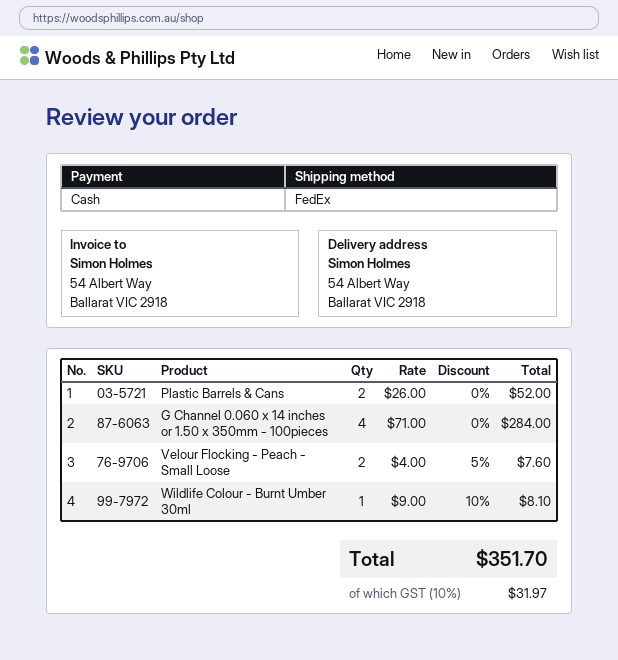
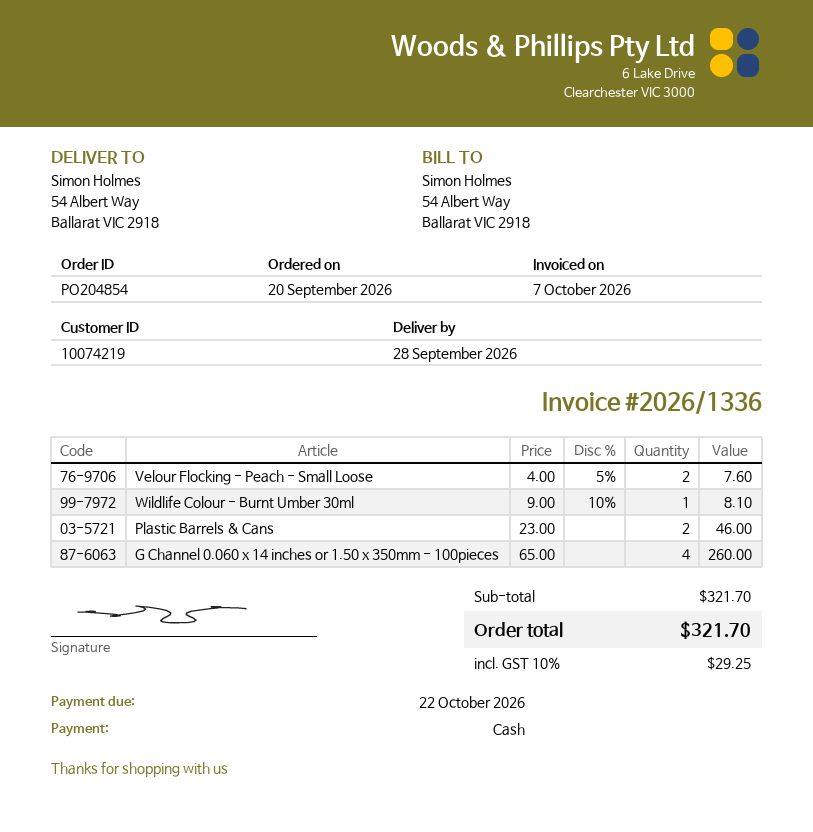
Plastic Barrels & Cans: 2 x 26.00 = 52.00 -> 2 x 23.00 = 46.00
G Channel 0.060 x 14 inches or 1.50 x 350mm - 100pieces: 4 x 71.00 = 284.00 -> 4 x 65.00 = 260.00
tax: 10% = 31.97 -> 10% = 29.25
total: 351.70 -> 321.70

